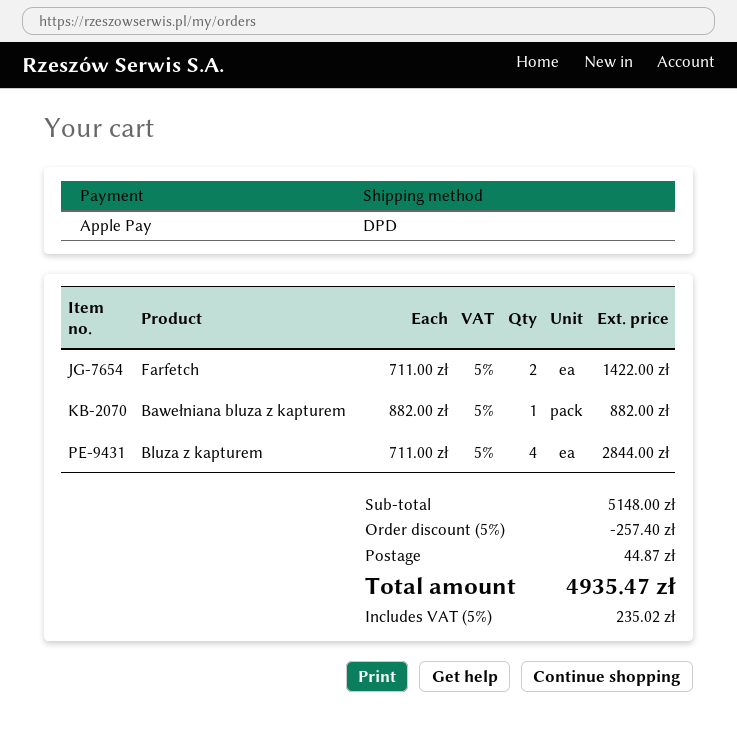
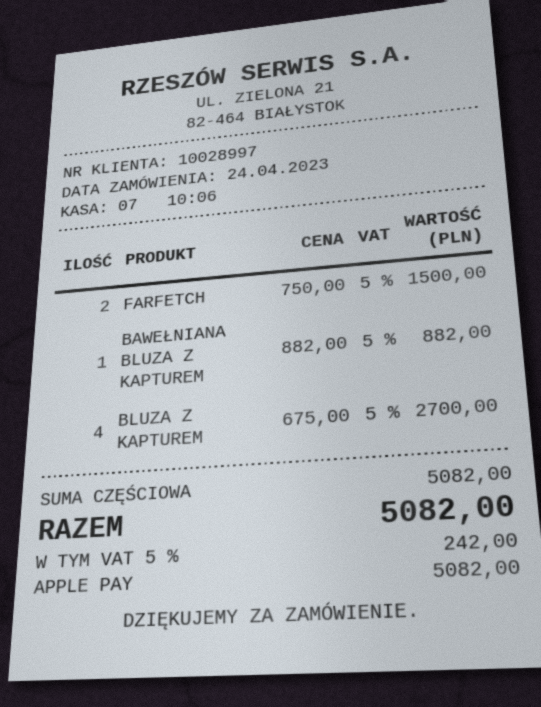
Farfetch: 2 x 711.00 = 1422.00 -> 2 x 750.00 = 1500.00
Bluza z kapturem: 4 x 711.00 = 2844.00 -> 4 x 675.00 = 2700.00
subtotal: 5148.00 -> 5082.00
discount: 5% = 257.40 -> none
shipping: 44.87 -> none
tax: 5% = 235.02 -> 5% = 242.00
total: 4935.47 -> 5082.00

